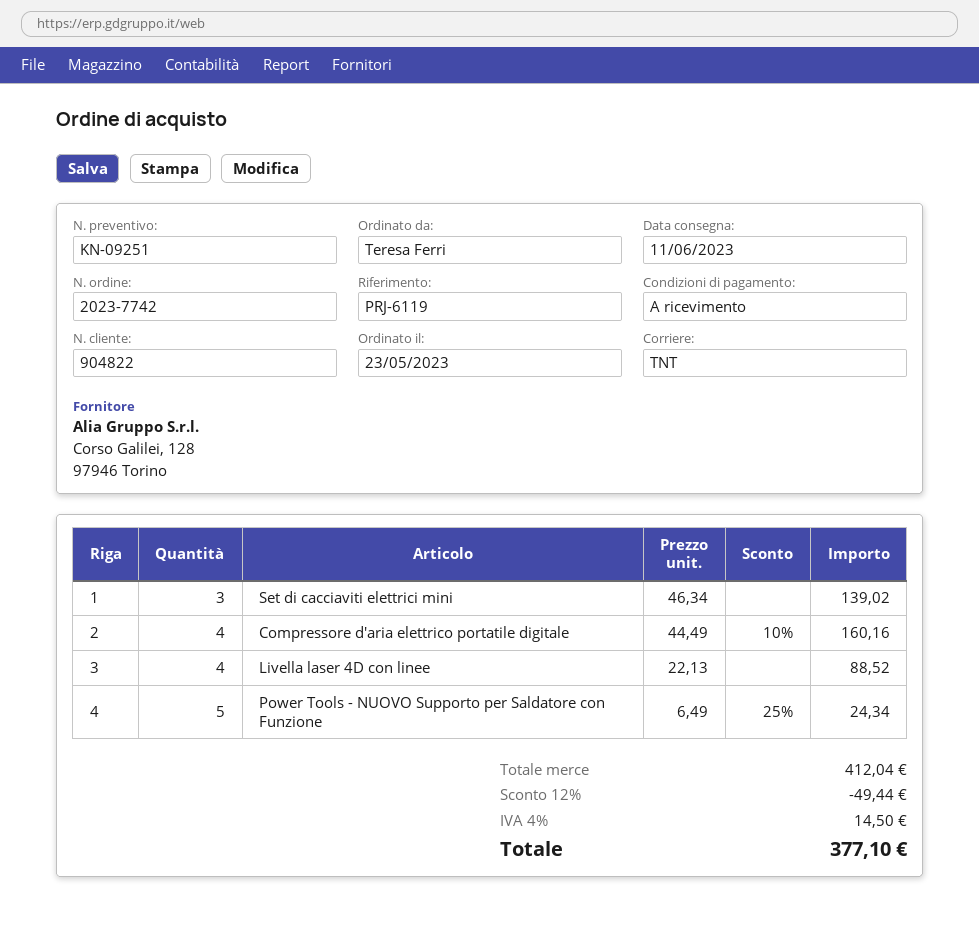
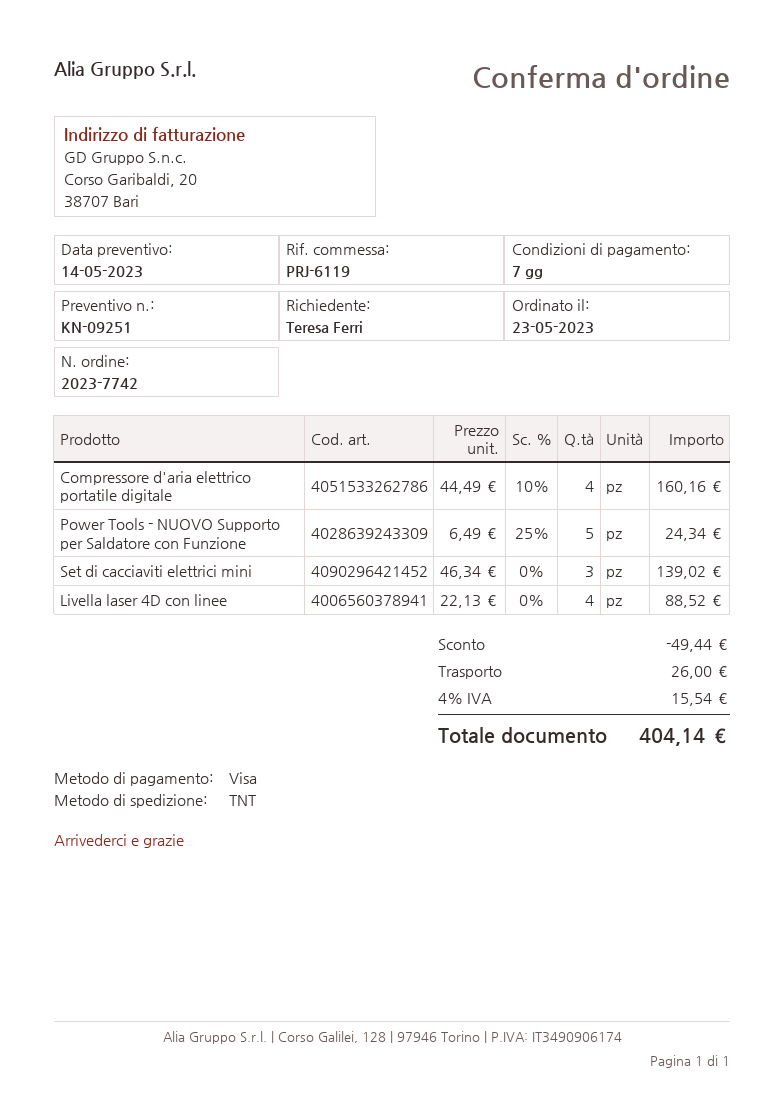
payment terms: on receipt -> 7 days
shipping: none -> 26.00
tax: 4% = 14.50 -> 4% = 15.54
total: 377.10 -> 404.14

